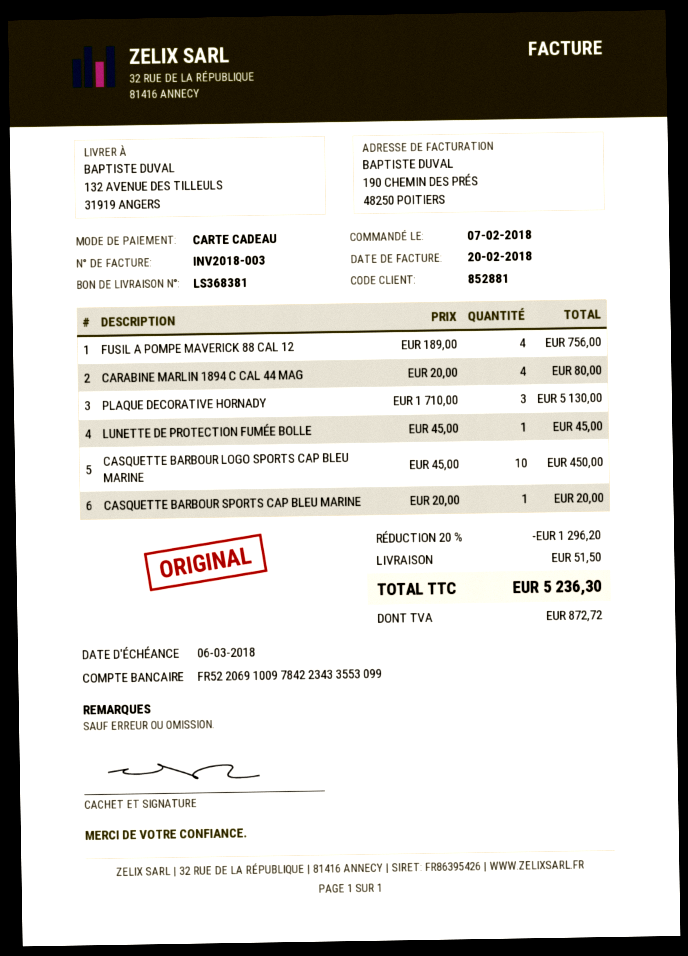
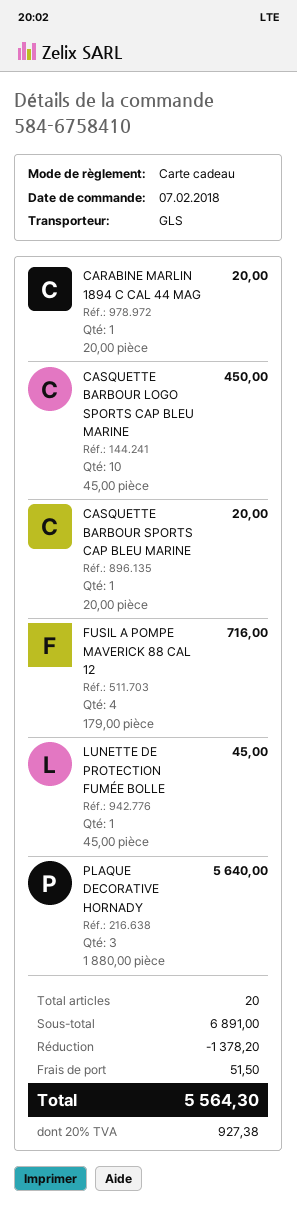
FUSIL A POMPE MAVERICK 88 CAL 12: 4 x 189.00 = 756.00 -> 4 x 179.00 = 716.00
CARABINE MARLIN 1894 C CAL 44 MAG: 4 x 20.00 = 80.00 -> 1 x 20.00 = 20.00
PLAQUE DECORATIVE HORNADY: 3 x 1710.00 = 5130.00 -> 3 x 1880.00 = 5640.00
discount: 1296.20 -> 1378.20
tax: 872.72 -> 927.38
total: 5236.30 -> 5564.30

